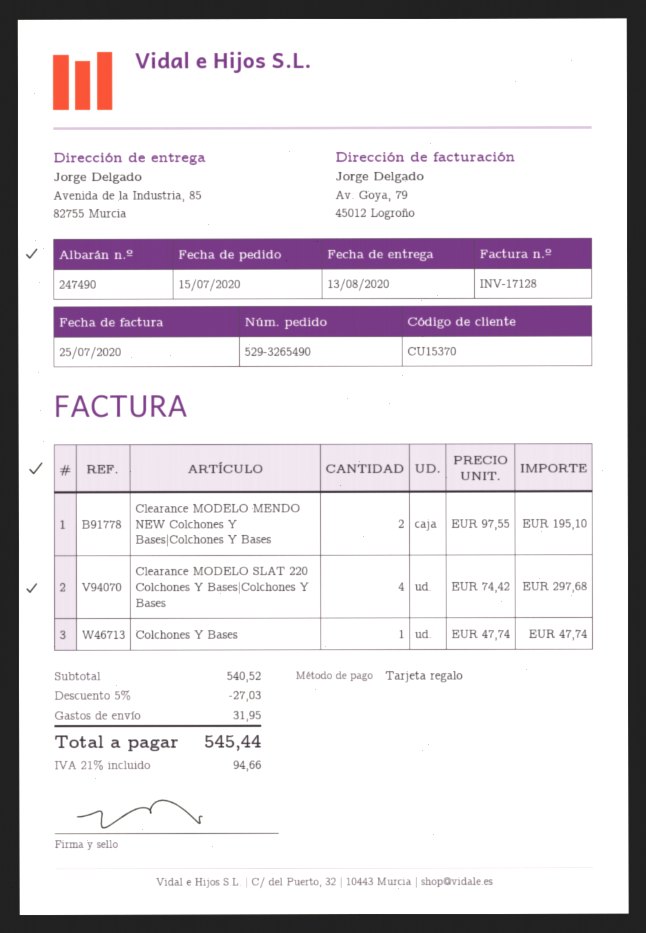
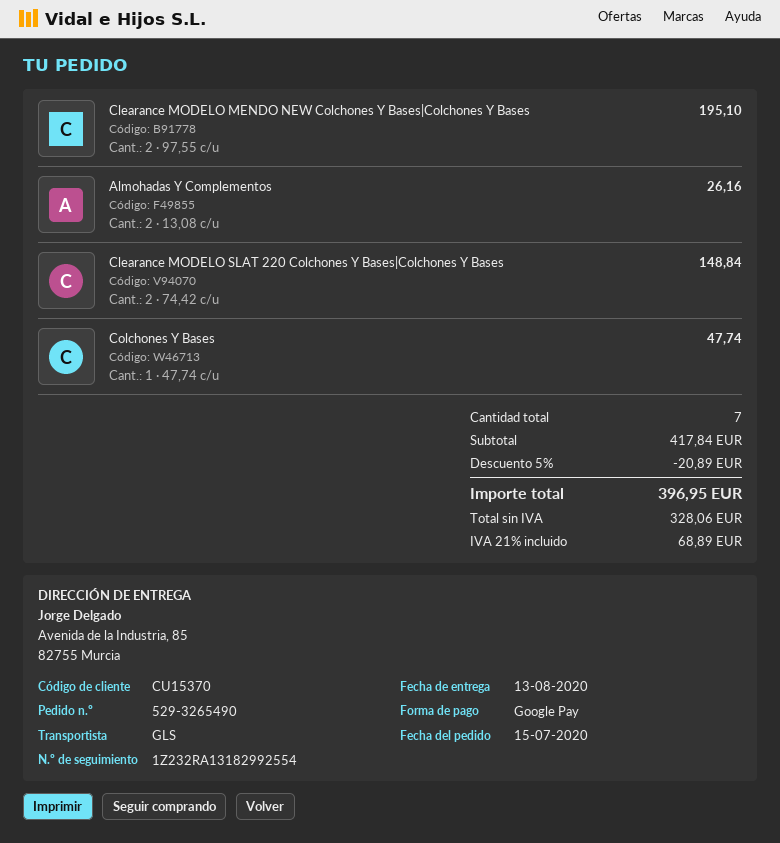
payment method: gift card -> Google Pay
Clearance MODELO SLAT 220 Colchones Y Bases|Colchones Y Bases: 4 x 74.42 = 297.68 -> 2 x 74.42 = 148.84
Almohadas Y Complementos: none -> 2 x 13.08 = 26.16
subtotal: 540.52 -> 417.84
discount: 5% = 27.03 -> 5% = 20.89
shipping: 31.95 -> none
tax: 21% = 94.66 -> 21% = 68.89
total: 545.44 -> 396.95

